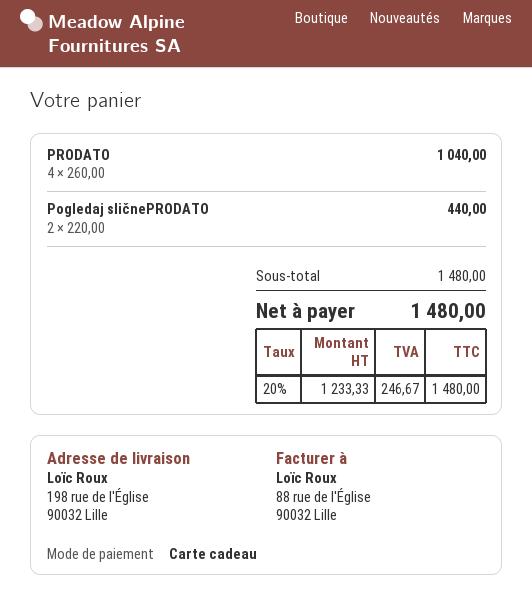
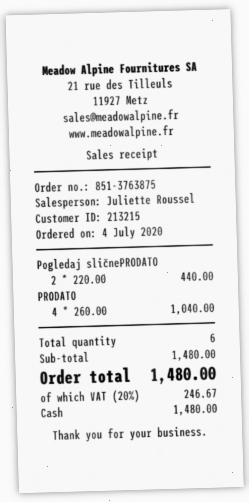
payment method: gift card -> cash

